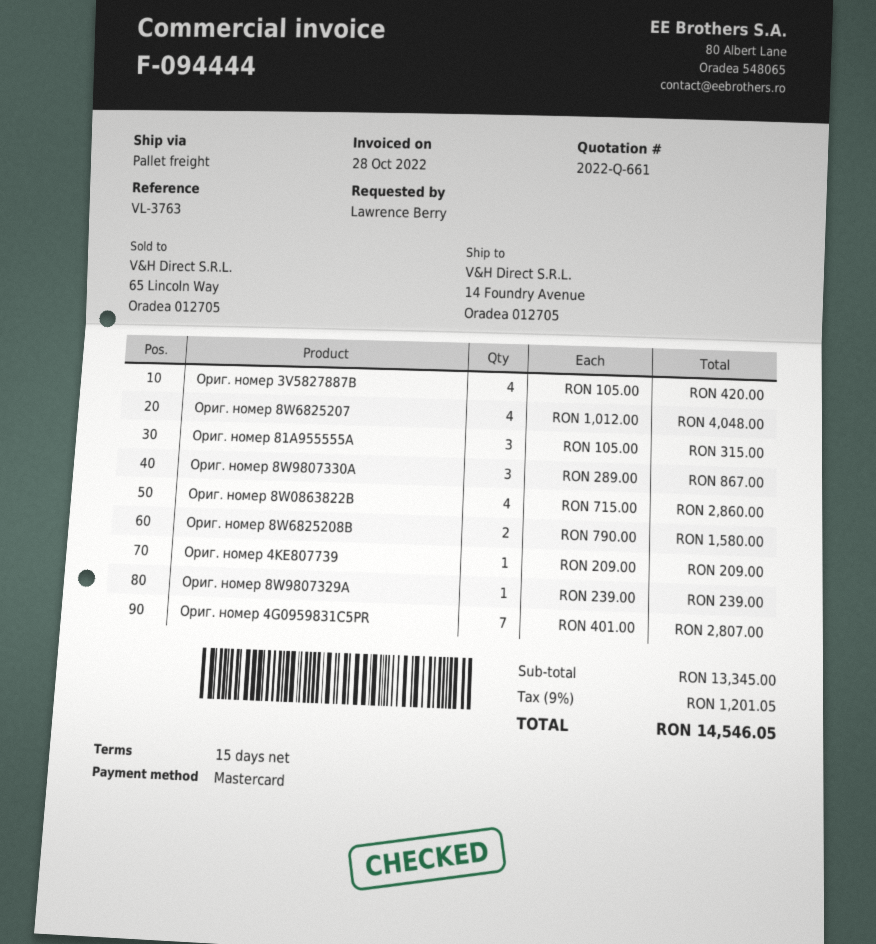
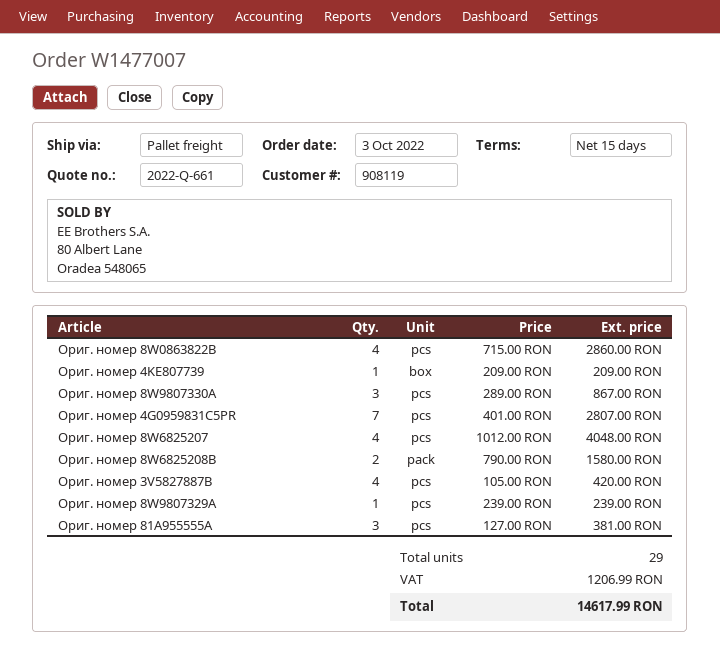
Ориг. номер 81A955555A: 3 x 105.00 = 315.00 -> 3 x 127.00 = 381.00
tax: 1201.05 -> 1206.99
total: 14546.05 -> 14617.99

